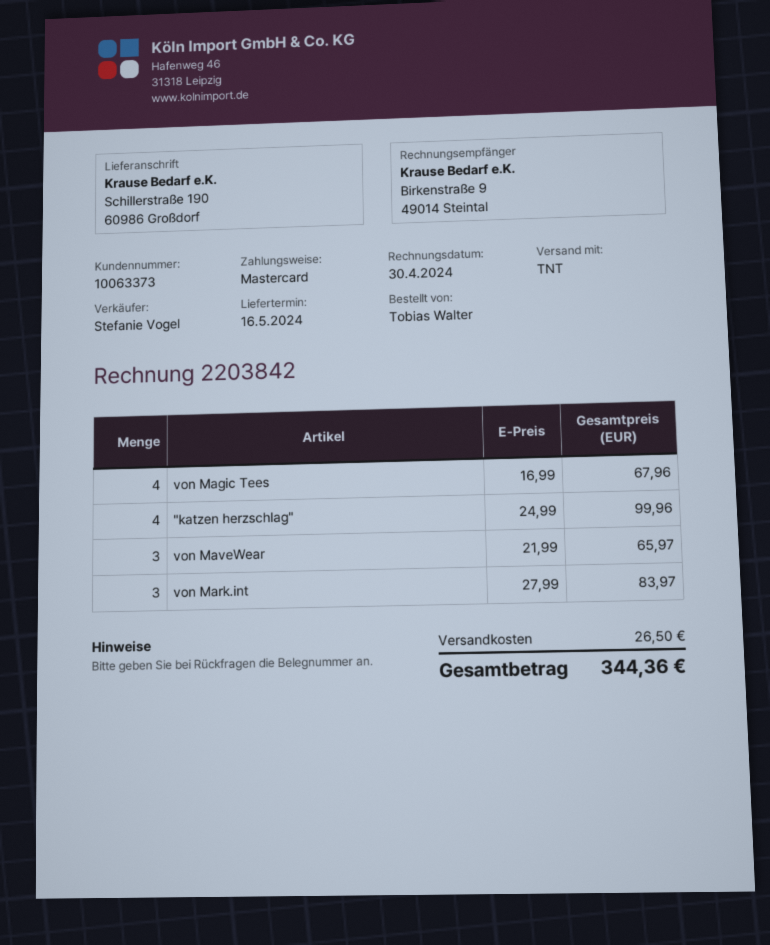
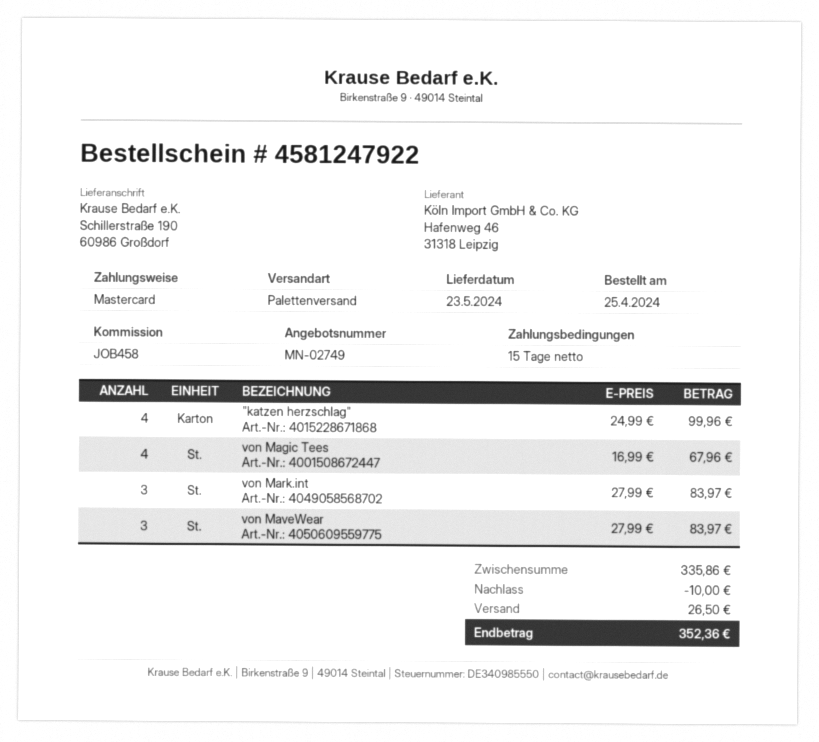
delivery date: 2024-05-16 -> 2024-05-23
shipping method: TNT -> pallet freight
von MaveWear: 3 x 21.99 = 65.97 -> 3 x 27.99 = 83.97
discount: none -> 10.00
total: 344.36 -> 352.36

